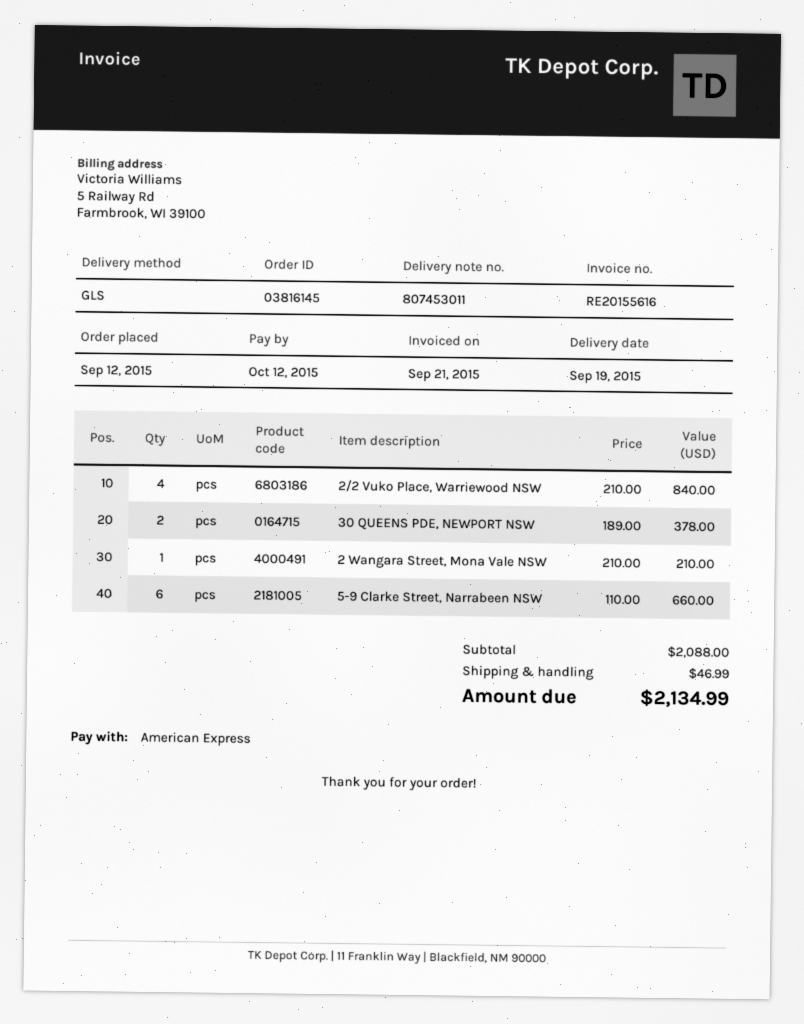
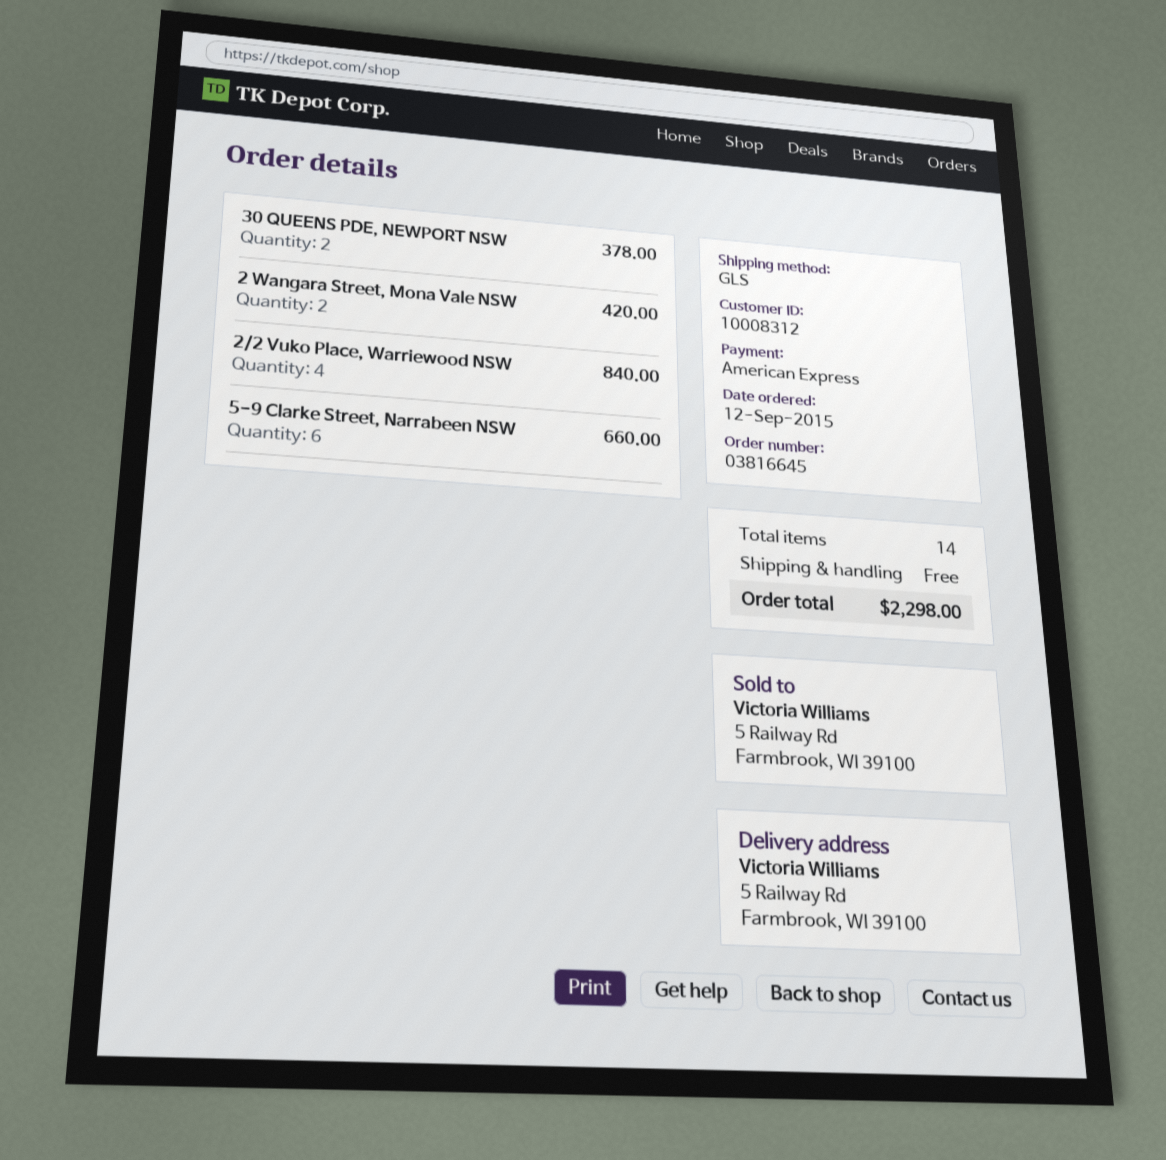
order number: 03816145 -> 03816645
2 Wangara Street, Mona Vale NSW: 1 for 210.00 -> 2 for 420.00
shipping: 46.99 -> 0.00
total: 2134.99 -> 2298.00

